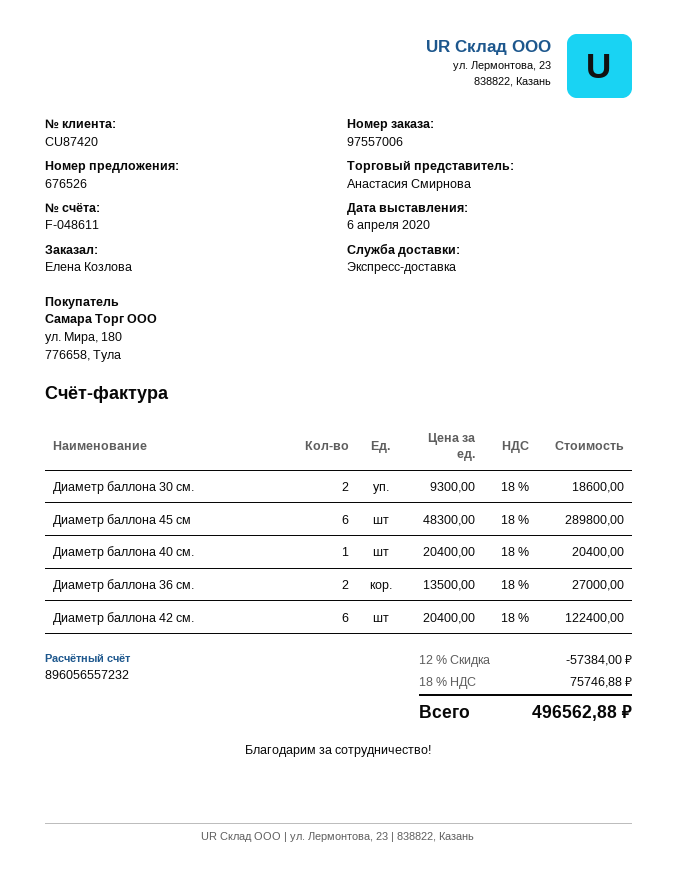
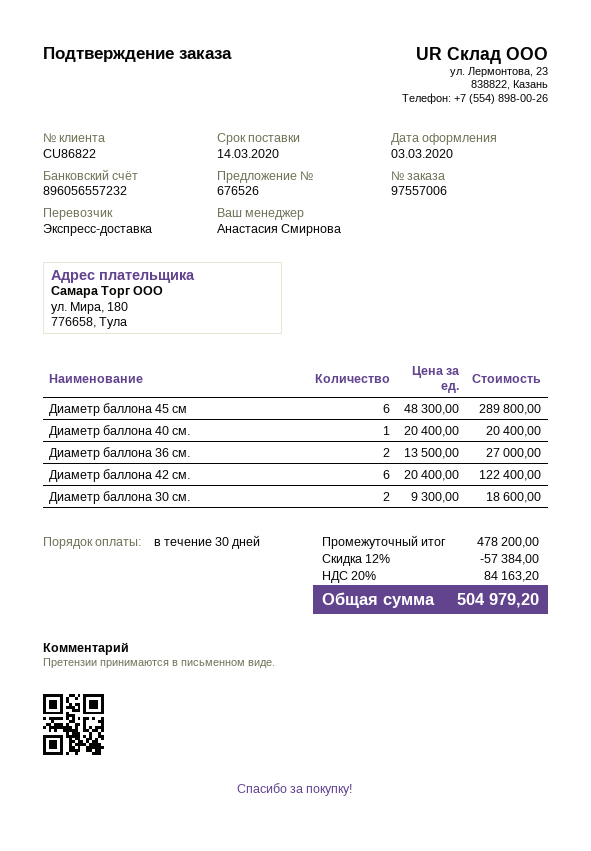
customer number: CU87420 -> CU86822
tax: 18% = 75746.88 -> 20% = 84163.20
total: 496562.88 -> 504979.20

